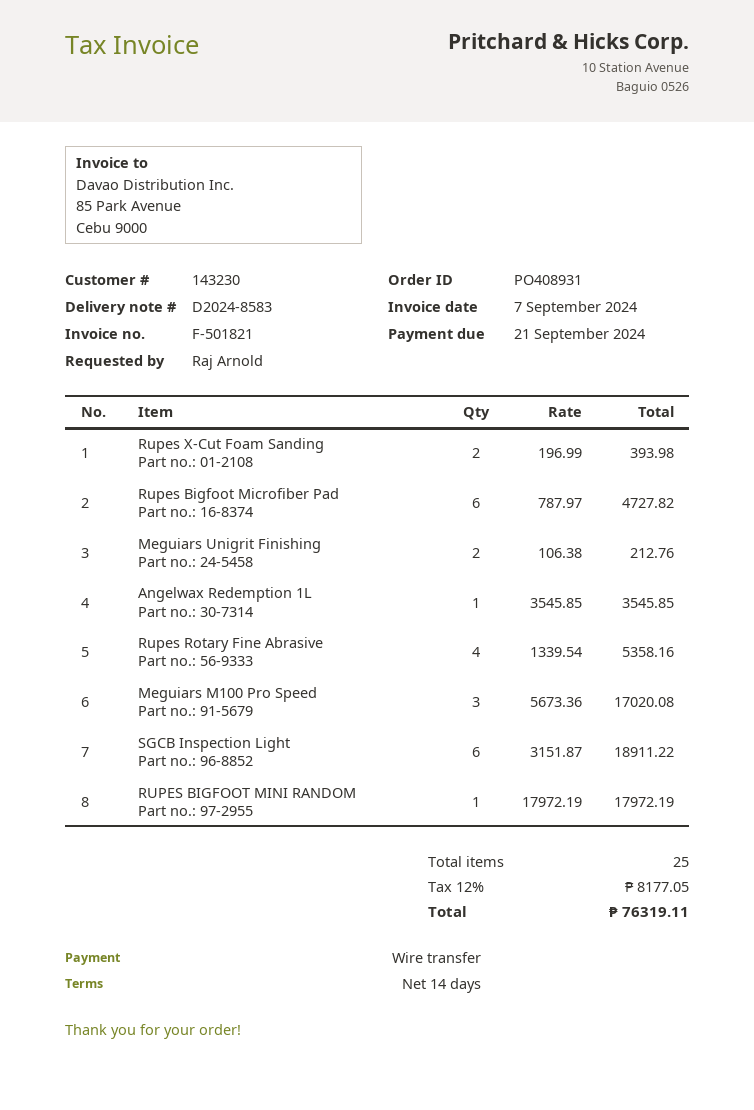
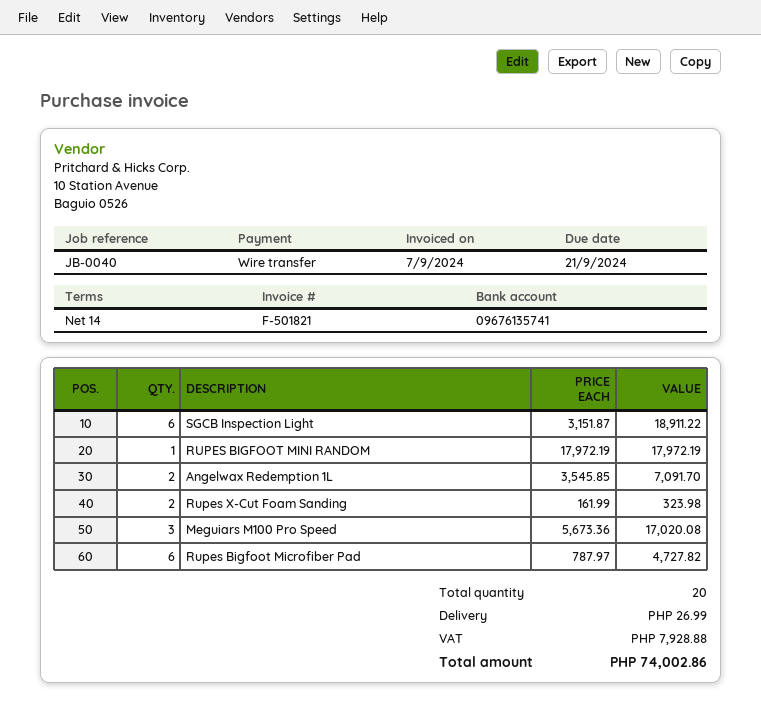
Rupes X-Cut Foam Sanding: 2 x 196.99 = 393.98 -> 2 x 161.99 = 323.98
Meguiars Unigrit Finishing: 2 x 106.38 = 212.76 -> none
Angelwax Redemption 1L: 1 x 3545.85 = 3545.85 -> 2 x 3545.85 = 7091.70
Rupes Rotary Fine Abrasive: 4 x 1339.54 = 5358.16 -> none
total quantity: 25 -> 20
shipping: none -> 26.99
tax: 8177.05 -> 7928.88
total: 76319.11 -> 74002.86

